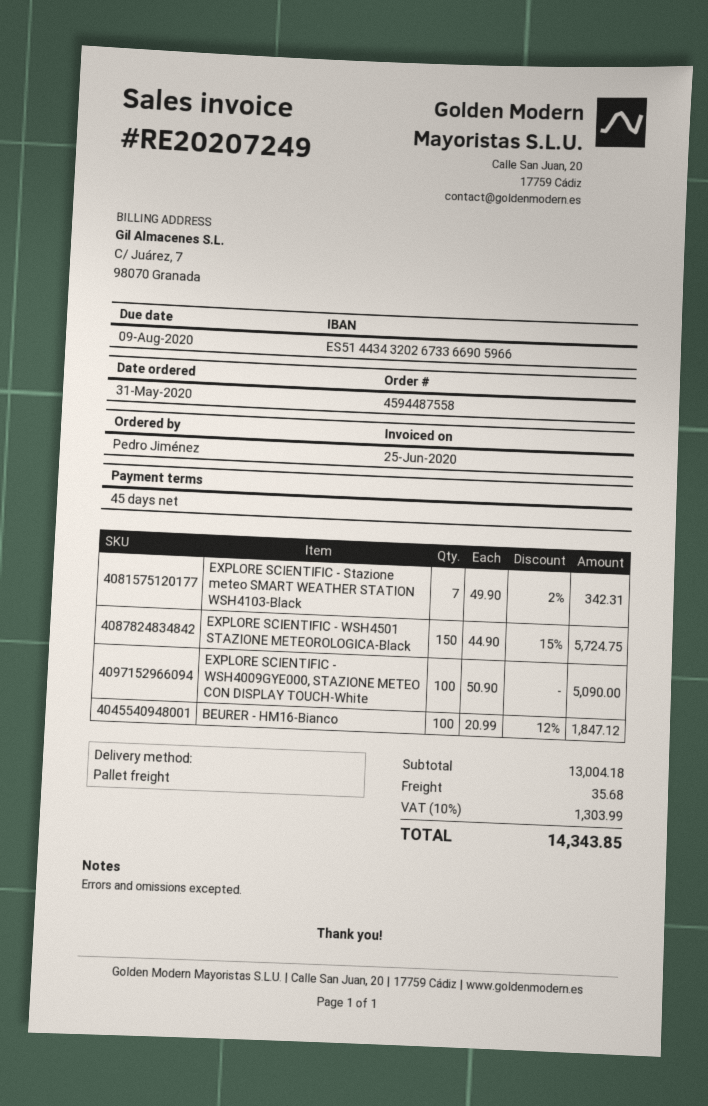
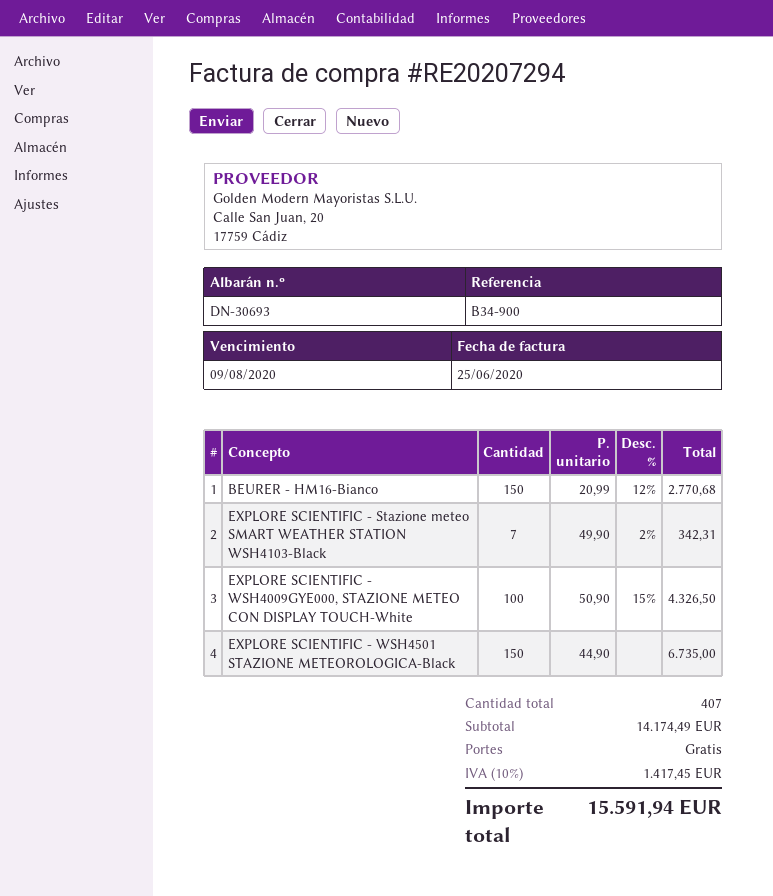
invoice number: RE20207249 -> RE20207294
EXPLORE SCIENTIFIC - WSH4501 STAZIONE METEOROLOGICA-Black: 150 x 44.90 - 15% = 5724.75 -> 150 x 44.90 = 6735.00
EXPLORE SCIENTIFIC - WSH4009GYE000, STAZIONE METEO CON DISPLAY TOUCH-White: 100 x 50.90 = 5090.00 -> 100 x 50.90 - 15% = 4326.50
BEURER - HM16-Bianco: 100 x 20.99 - 12% = 1847.12 -> 150 x 20.99 - 12% = 2770.68
subtotal: 13004.18 -> 14174.49
shipping: 35.68 -> 0.00
tax: 10% = 1303.99 -> 10% = 1417.45
total: 14343.85 -> 15591.94

